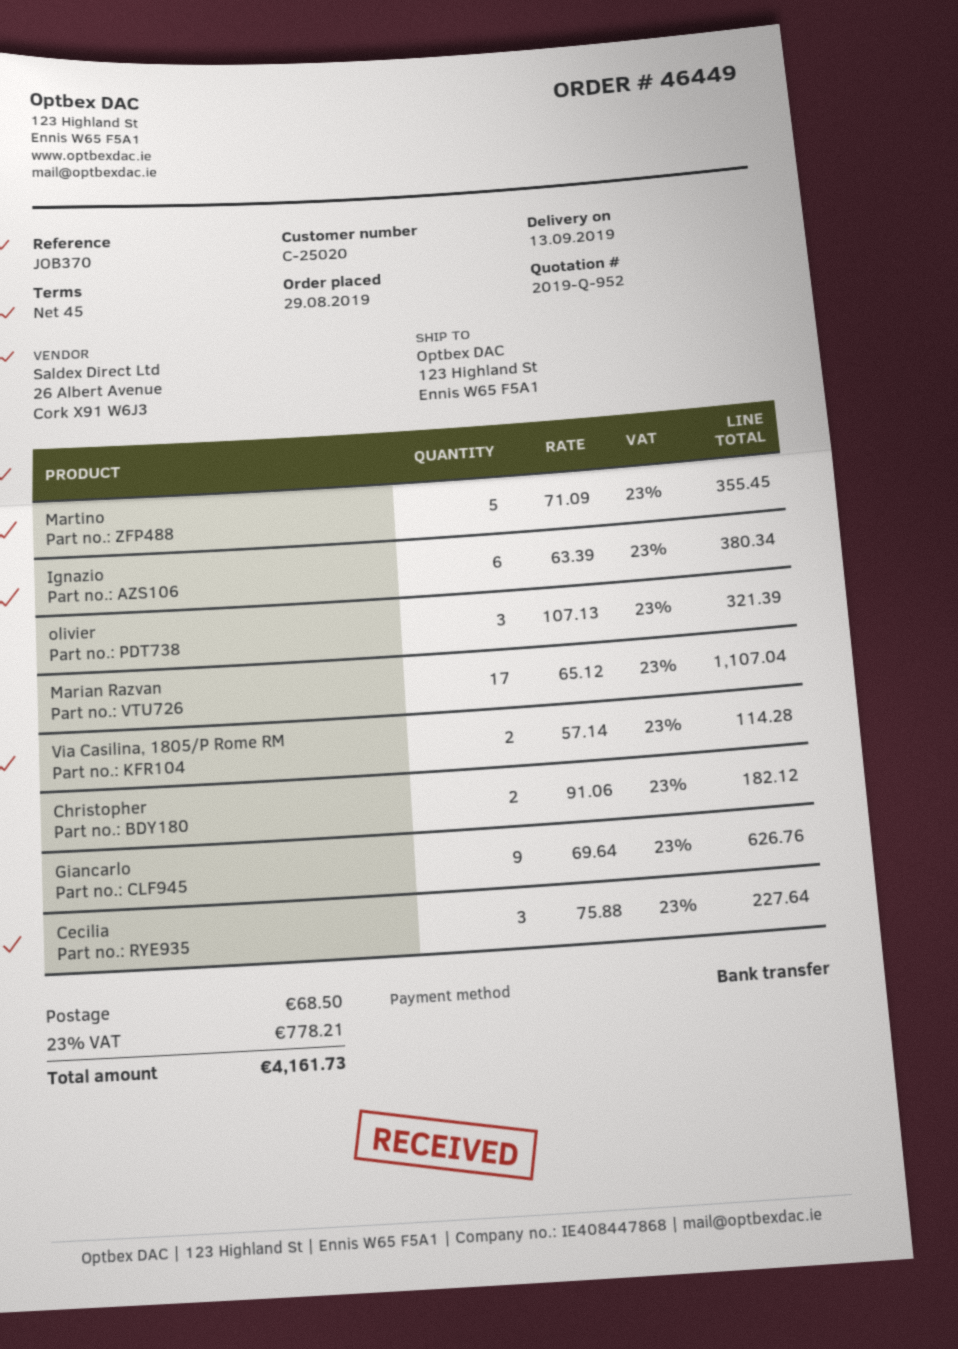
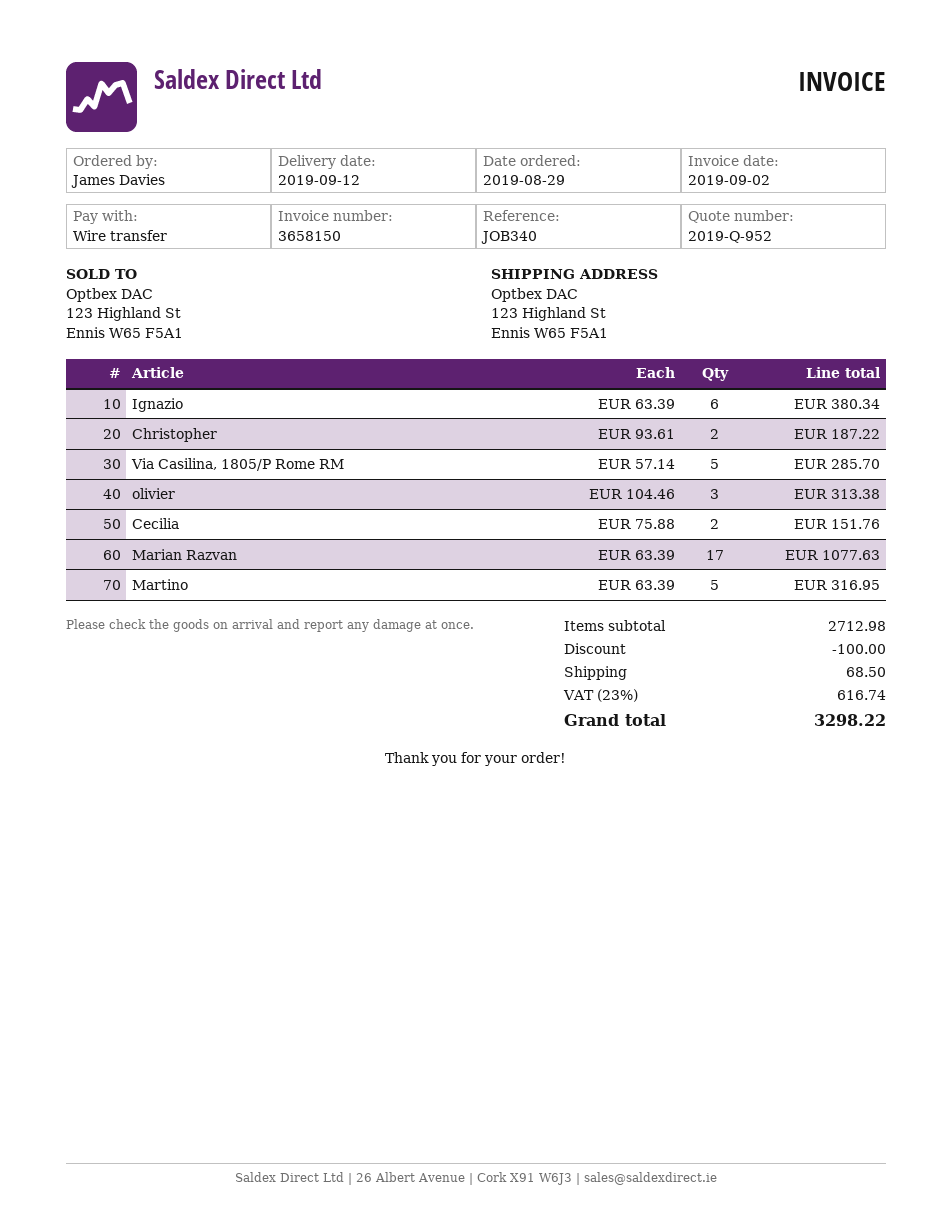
delivery date: 2019-09-13 -> 2019-09-12
reference: JOB370 -> JOB340
Martino: 5 x 71.09 = 355.45 -> 5 x 63.39 = 316.95
olivier: 3 x 107.13 = 321.39 -> 3 x 104.46 = 313.38
Marian Razvan: 17 x 65.12 = 1107.04 -> 17 x 63.39 = 1077.63
Via Casilina, 1805/P Rome RM: 2 x 57.14 = 114.28 -> 5 x 57.14 = 285.70
Christopher: 2 x 91.06 = 182.12 -> 2 x 93.61 = 187.22
Giancarlo: 9 x 69.64 = 626.76 -> none
Cecilia: 3 x 75.88 = 227.64 -> 2 x 75.88 = 151.76
discount: none -> 100.00
tax: 23% = 778.21 -> 23% = 616.74
total: 4161.73 -> 3298.22

